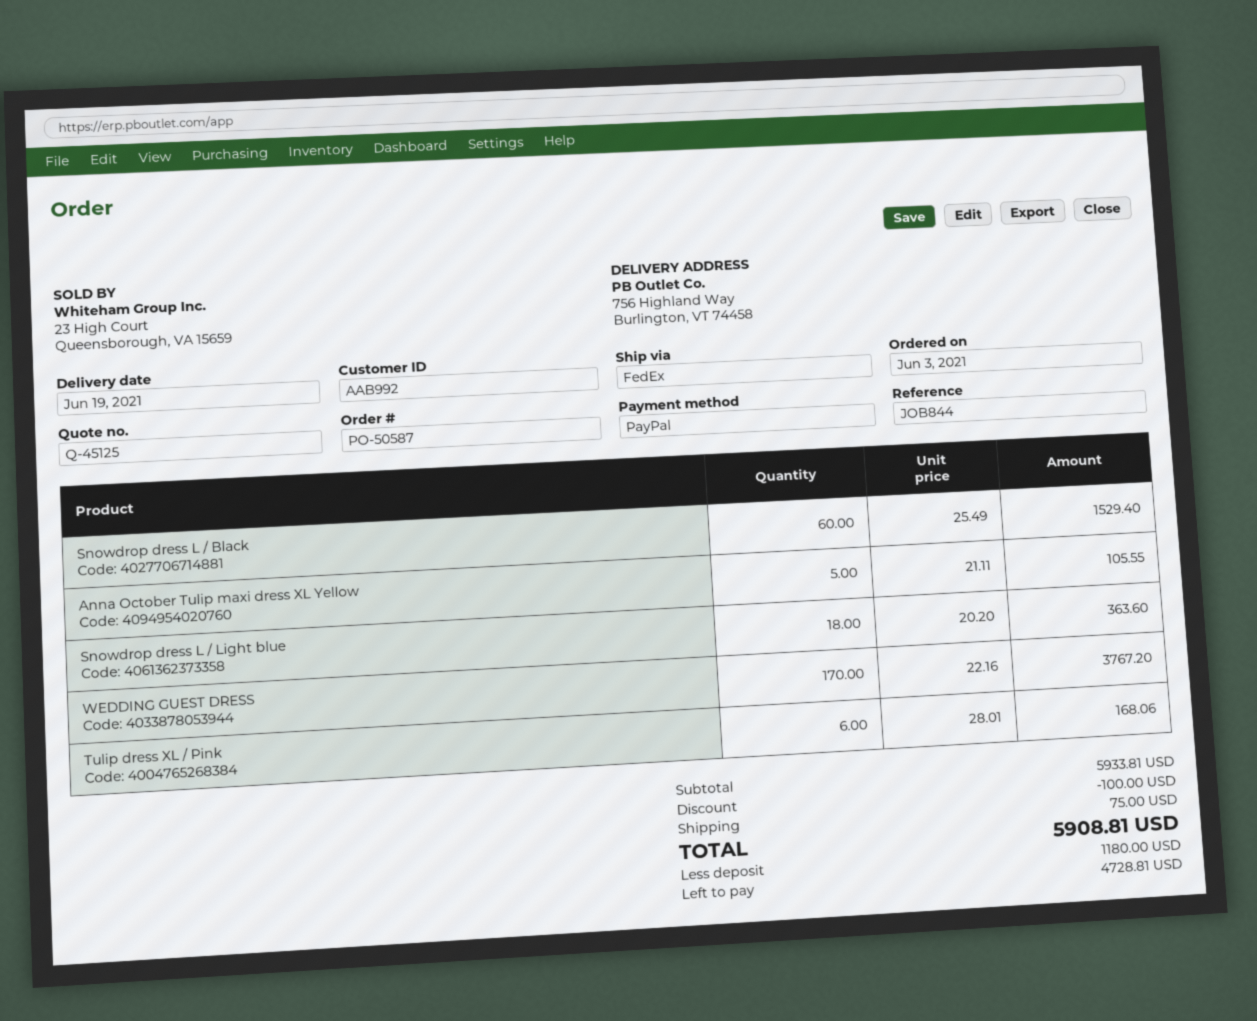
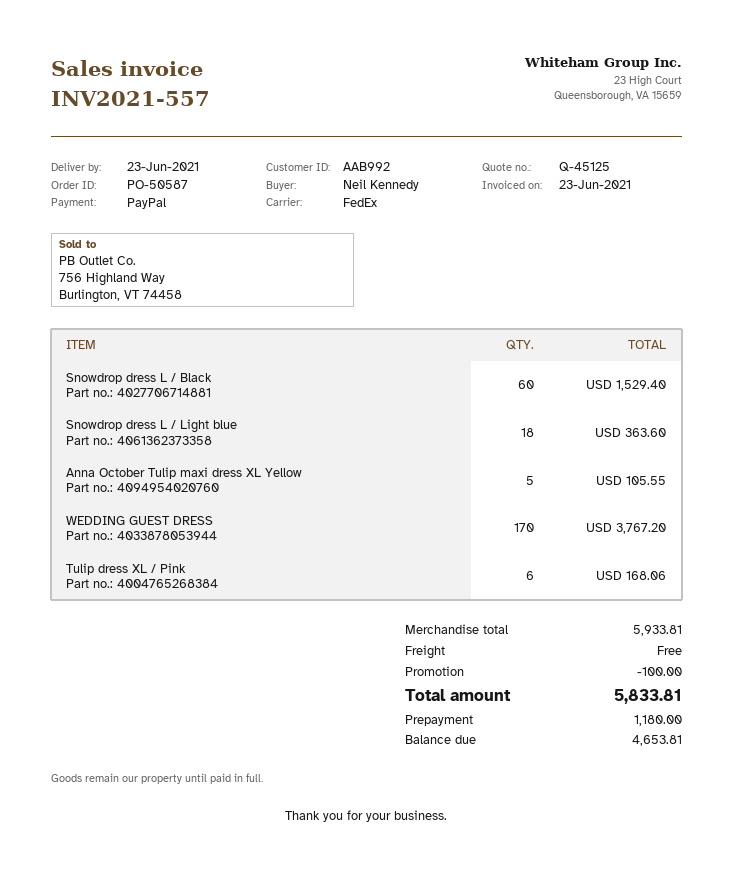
delivery date: 2021-06-19 -> 2021-06-23
shipping: 75.00 -> 0.00
total: 5908.81 -> 5833.81
balance: 4728.81 -> 4653.81

